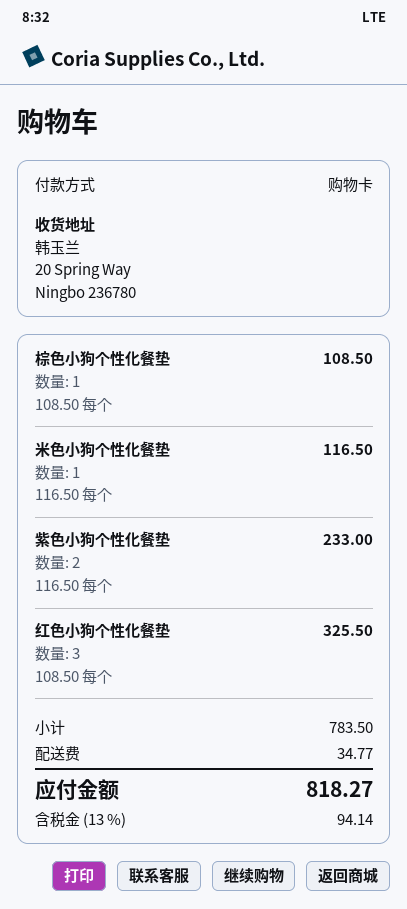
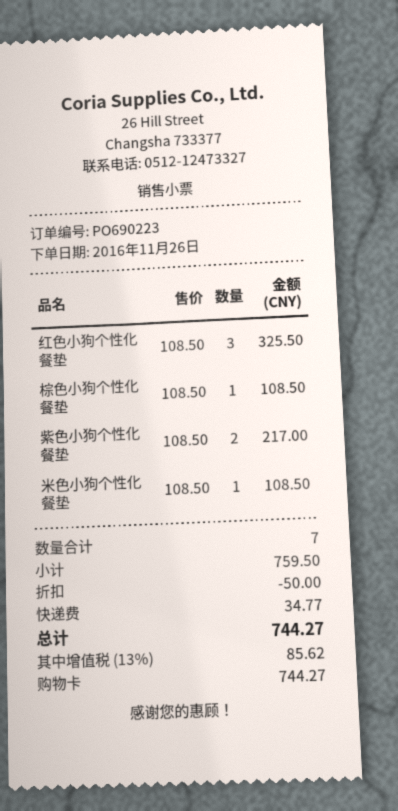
米色小狗个性化餐垫: 1 x 116.50 = 116.50 -> 1 x 108.50 = 108.50
紫色小狗个性化餐垫: 2 x 116.50 = 233.00 -> 2 x 108.50 = 217.00
subtotal: 783.50 -> 759.50
discount: none -> 50.00
tax: 13% = 94.14 -> 13% = 85.62
total: 818.27 -> 744.27

